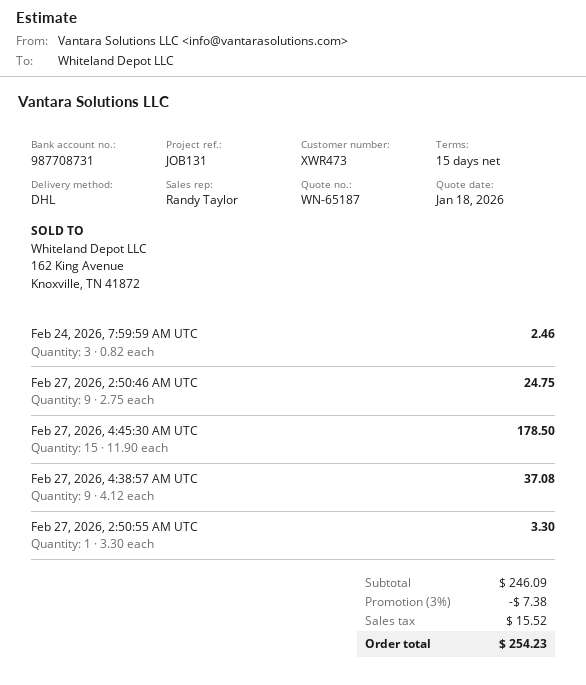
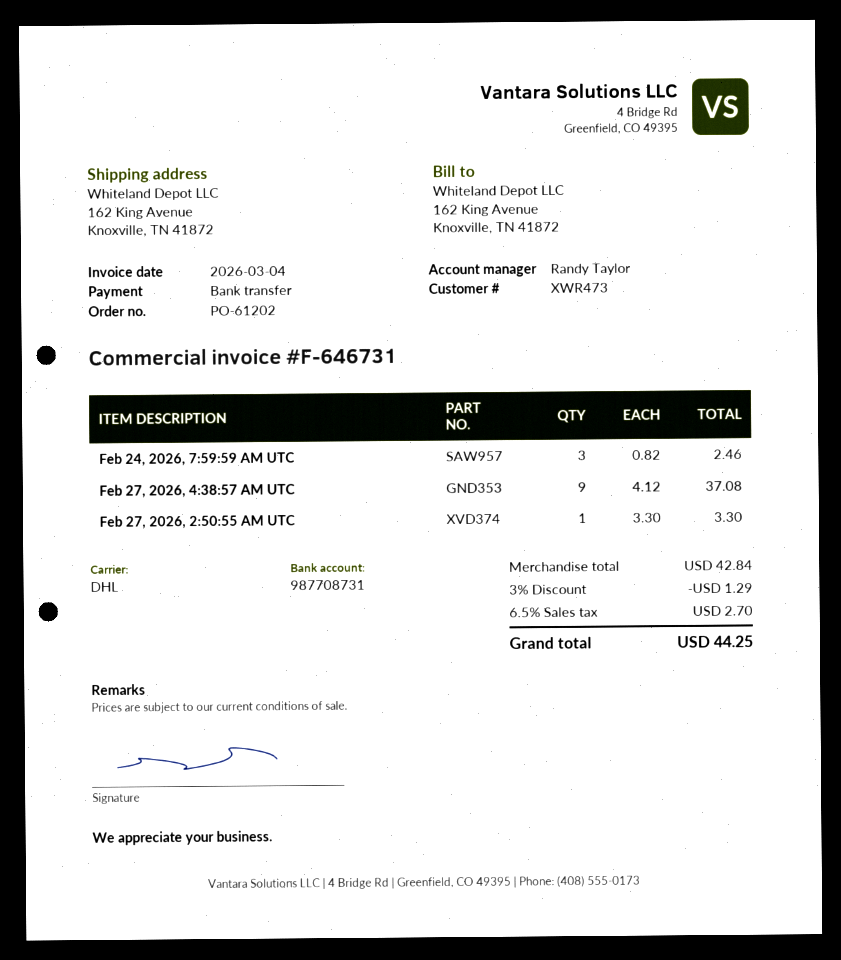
Feb 27, 2026, 2:50:46 AM UTC: 9 x 2.75 = 24.75 -> none
Feb 27, 2026, 4:45:30 AM UTC: 15 x 11.90 = 178.50 -> none
subtotal: 246.09 -> 42.84
discount: 3% = 7.38 -> 3% = 1.29
tax: 15.52 -> 2.70
total: 254.23 -> 44.25

